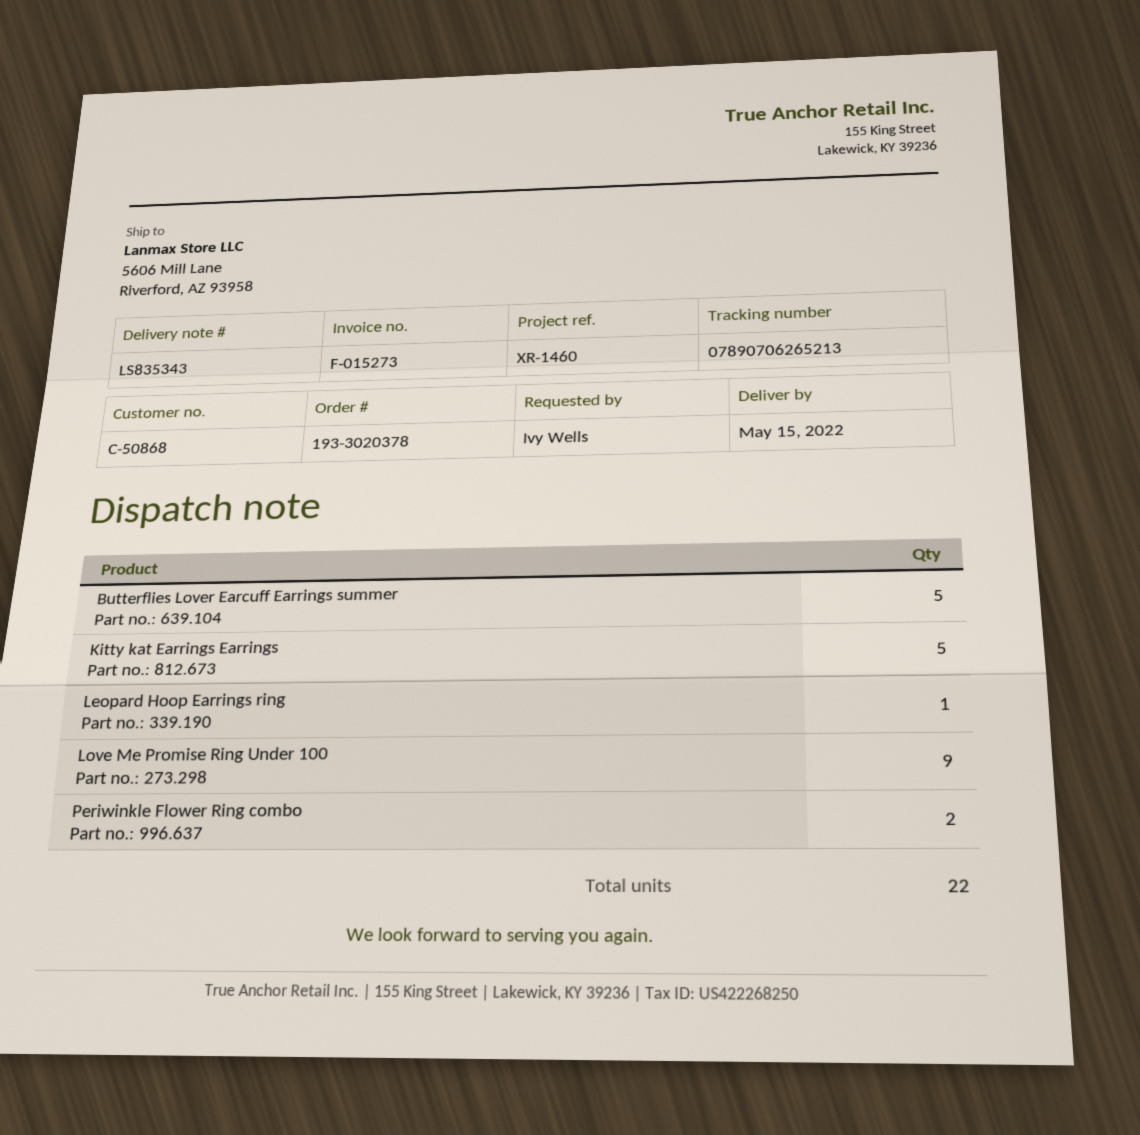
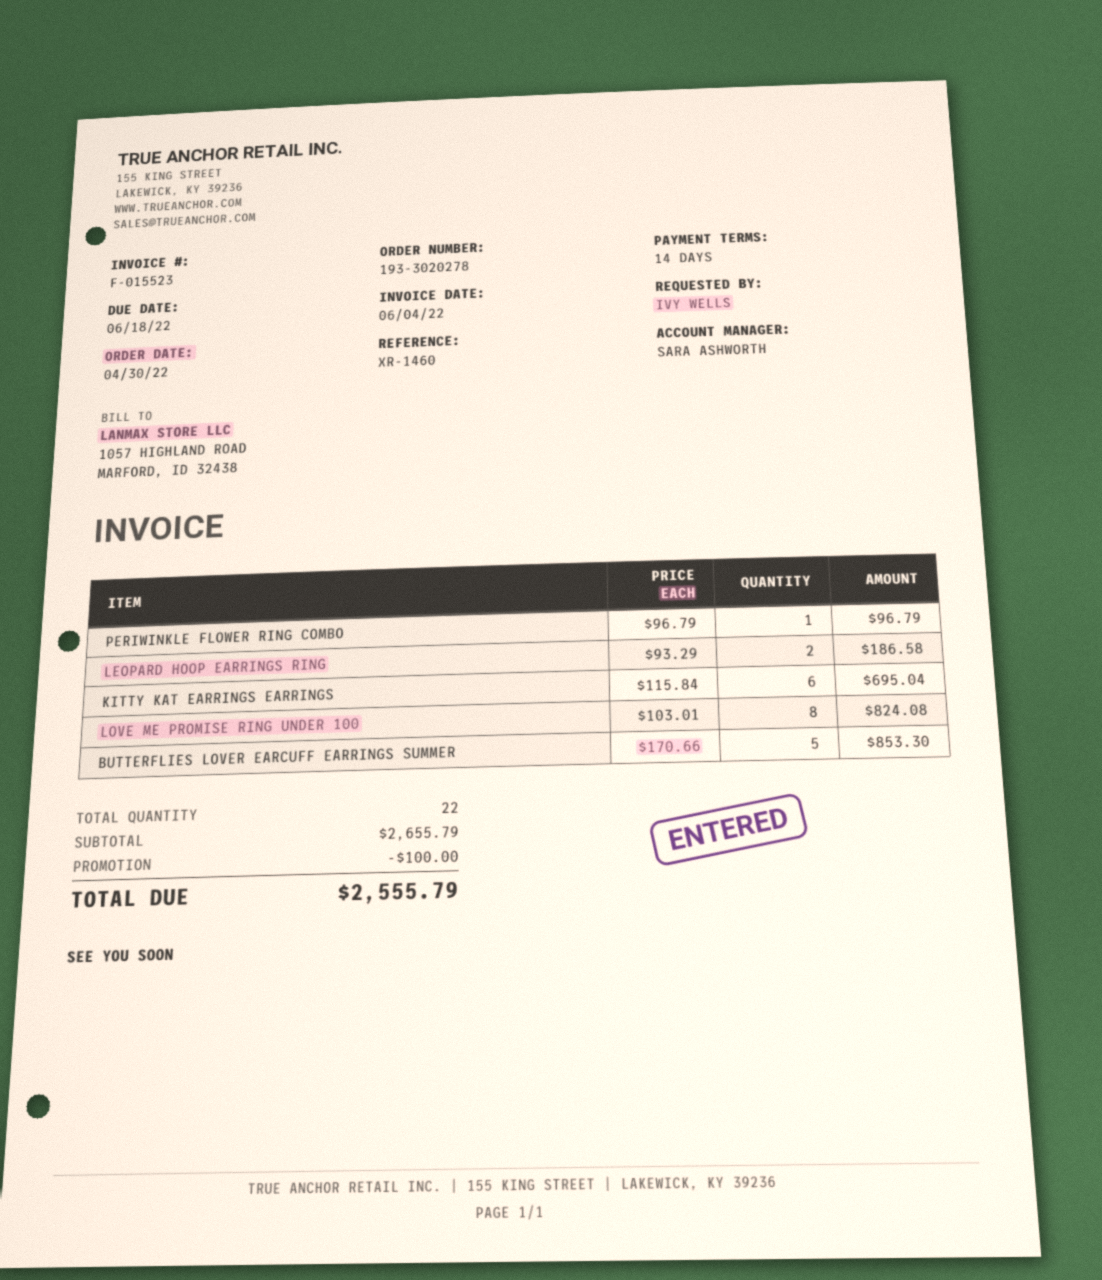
order number: 193-3020378 -> 193-3020278
invoice number: F-015273 -> F-015523
Kitty kat Earrings Earrings: 5 -> 6
Leopard Hoop Earrings ring: 1 -> 2
Love Me Promise Ring Under 100: 9 -> 8
Periwinkle Flower Ring combo: 2 -> 1

